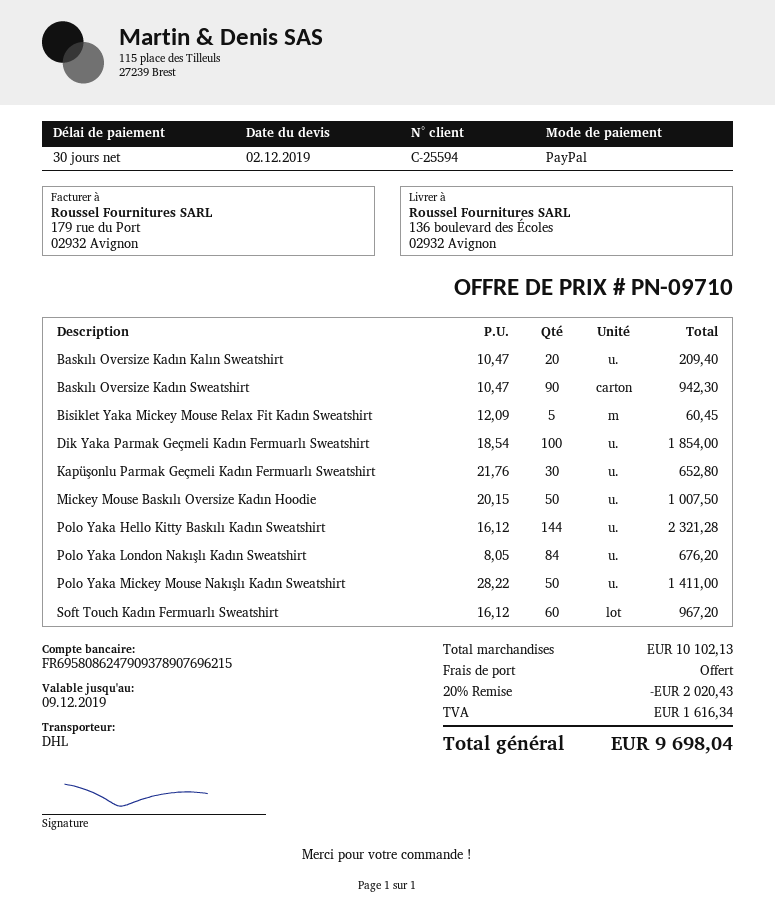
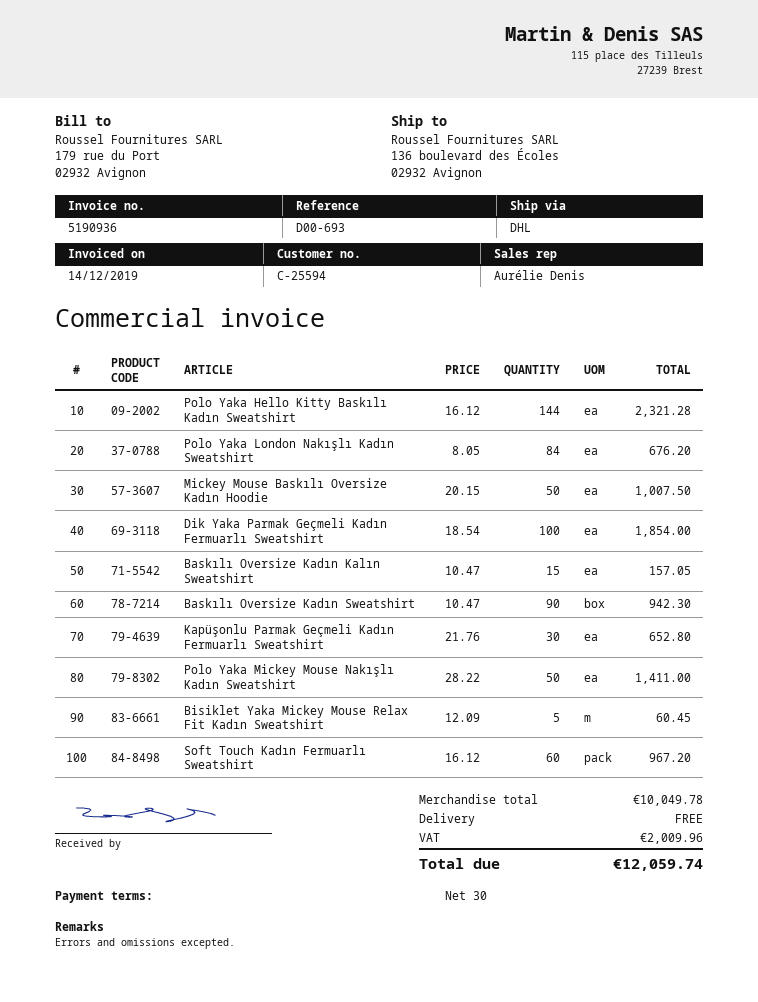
Baskılı Oversize Kadın Kalın Sweatshirt: 20 x 10.47 = 209.40 -> 15 x 10.47 = 157.05
subtotal: 10102.13 -> 10049.78
discount: 20% = 2020.43 -> none
tax: 1616.34 -> 2009.96
total: 9698.04 -> 12059.74

